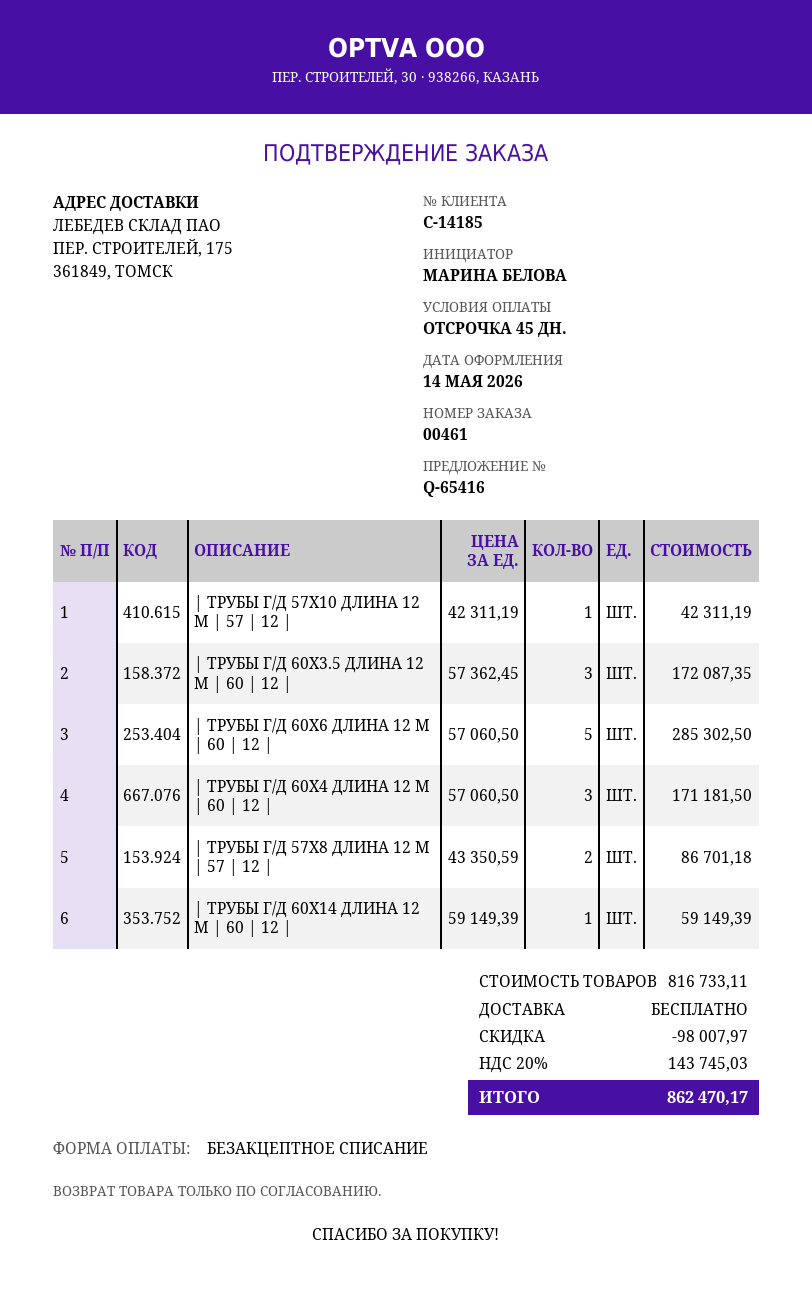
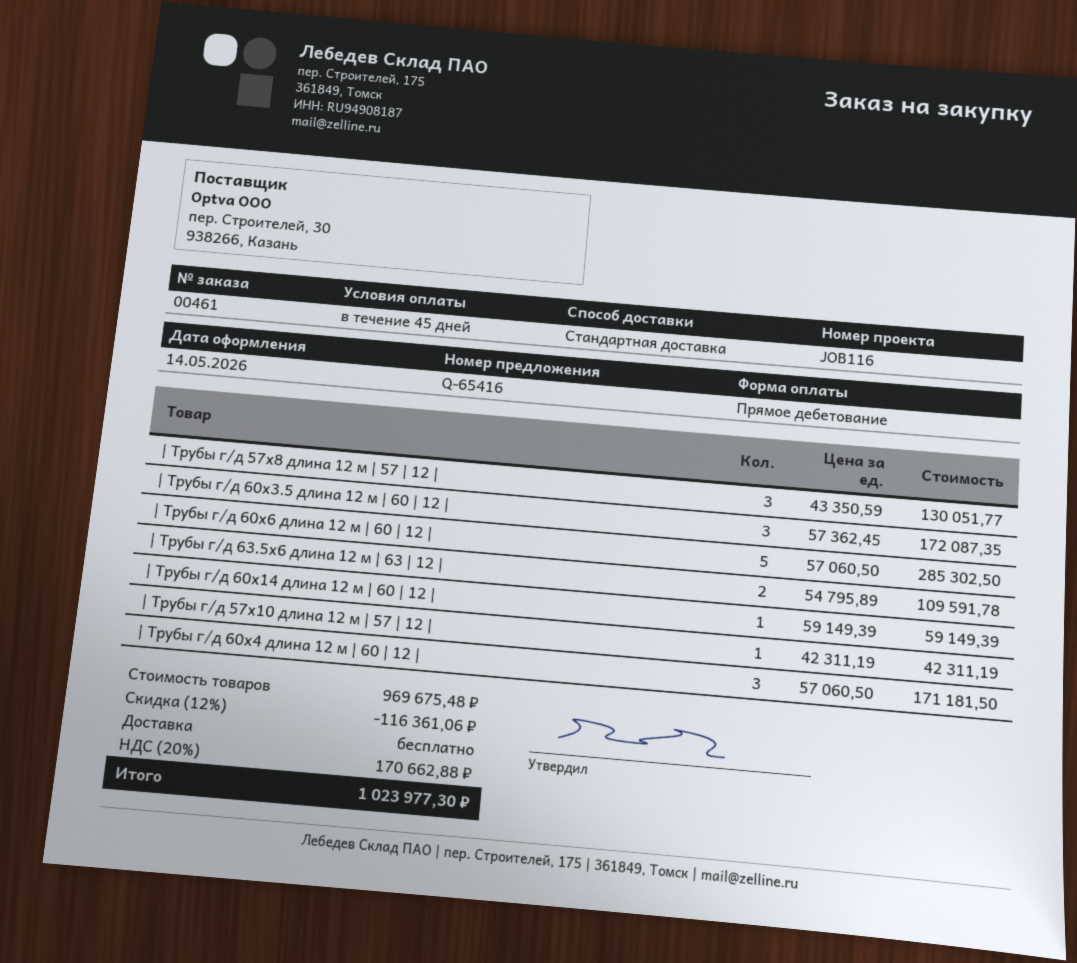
| ТРУБЫ Г/Д 57X8 ДЛИНА 12 М | 57 | 12 |: 2 x 43350.59 = 86701.18 -> 3 x 43350.59 = 130051.77
| Трубы г/д 63.5x6 длина 12 м | 63 | 12 |: none -> 2 x 54795.89 = 109591.78
subtotal: 816733.11 -> 969675.48
discount: 98007.97 -> 116361.06
tax: 20% = 143745.03 -> 20% = 170662.88
total: 862470.17 -> 1023977.30

